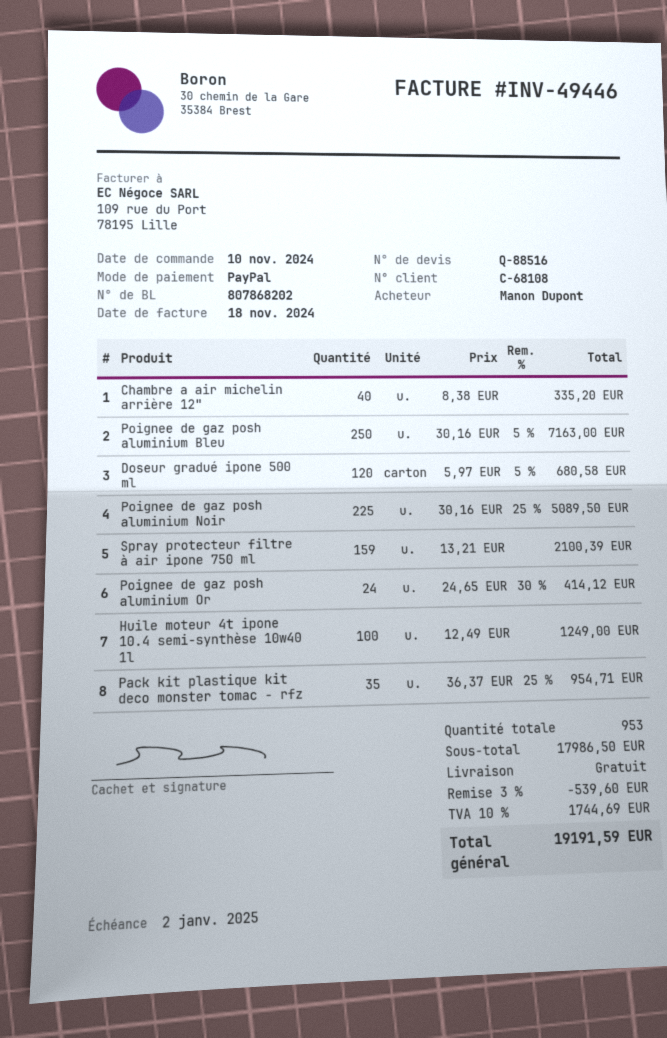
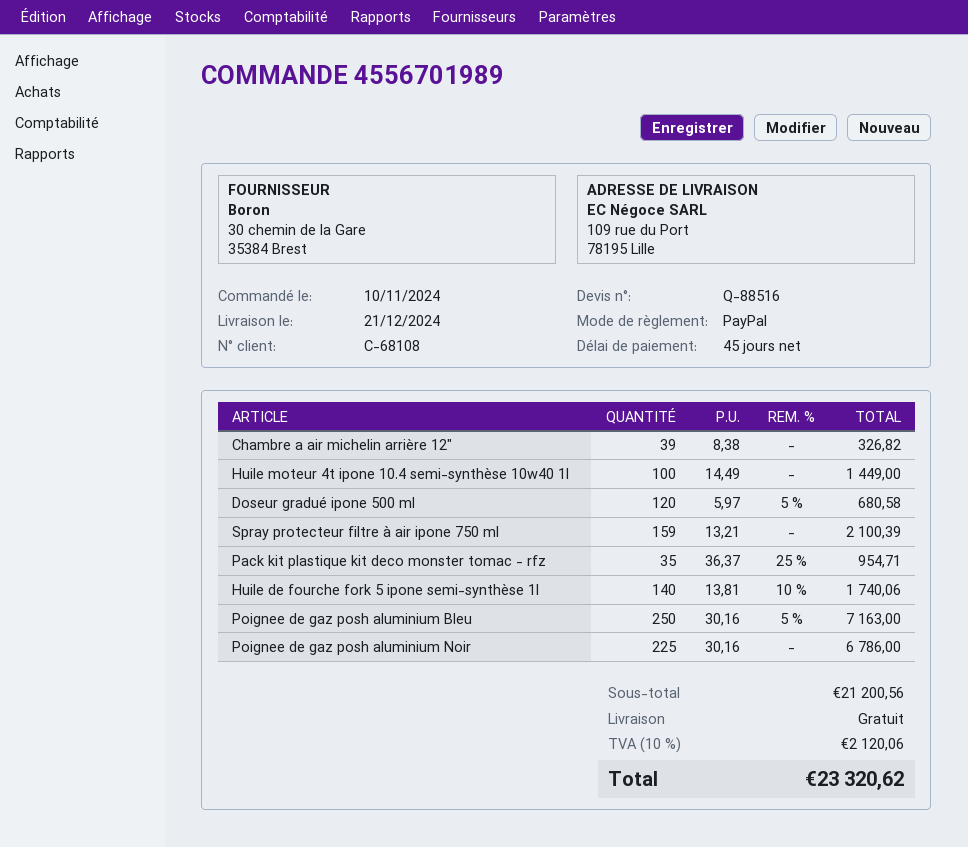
Chambre a air michelin arrière 12": 40 x 8.38 = 335.20 -> 39 x 8.38 = 326.82
Poignee de gaz posh aluminium Noir: 225 x 30.16 - 25% = 5089.50 -> 225 x 30.16 = 6786.00
Poignee de gaz posh aluminium Or: 24 x 24.65 - 30% = 414.12 -> none
Huile moteur 4t ipone 10.4 semi-synthèse 10w40 1l: 100 x 12.49 = 1249.00 -> 100 x 14.49 = 1449.00
Huile de fourche fork 5 ipone semi-synthèse 1l: none -> 140 x 13.81 - 10% = 1740.06
subtotal: 17986.50 -> 21200.56
discount: 3% = 539.60 -> none
tax: 10% = 1744.69 -> 10% = 2120.06
total: 19191.59 -> 23320.62

